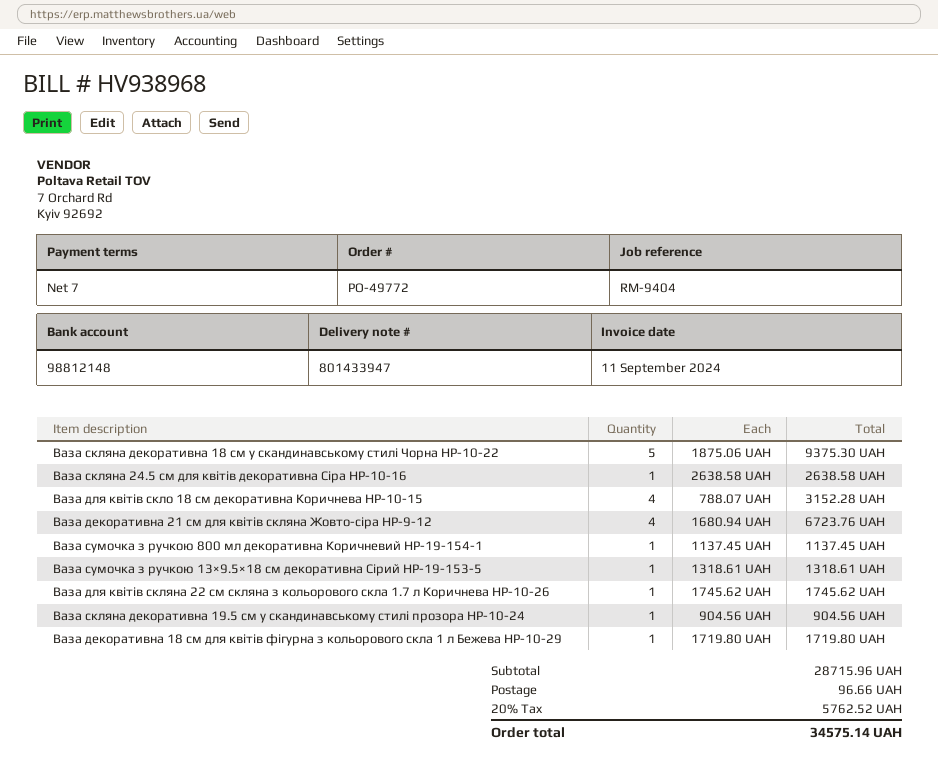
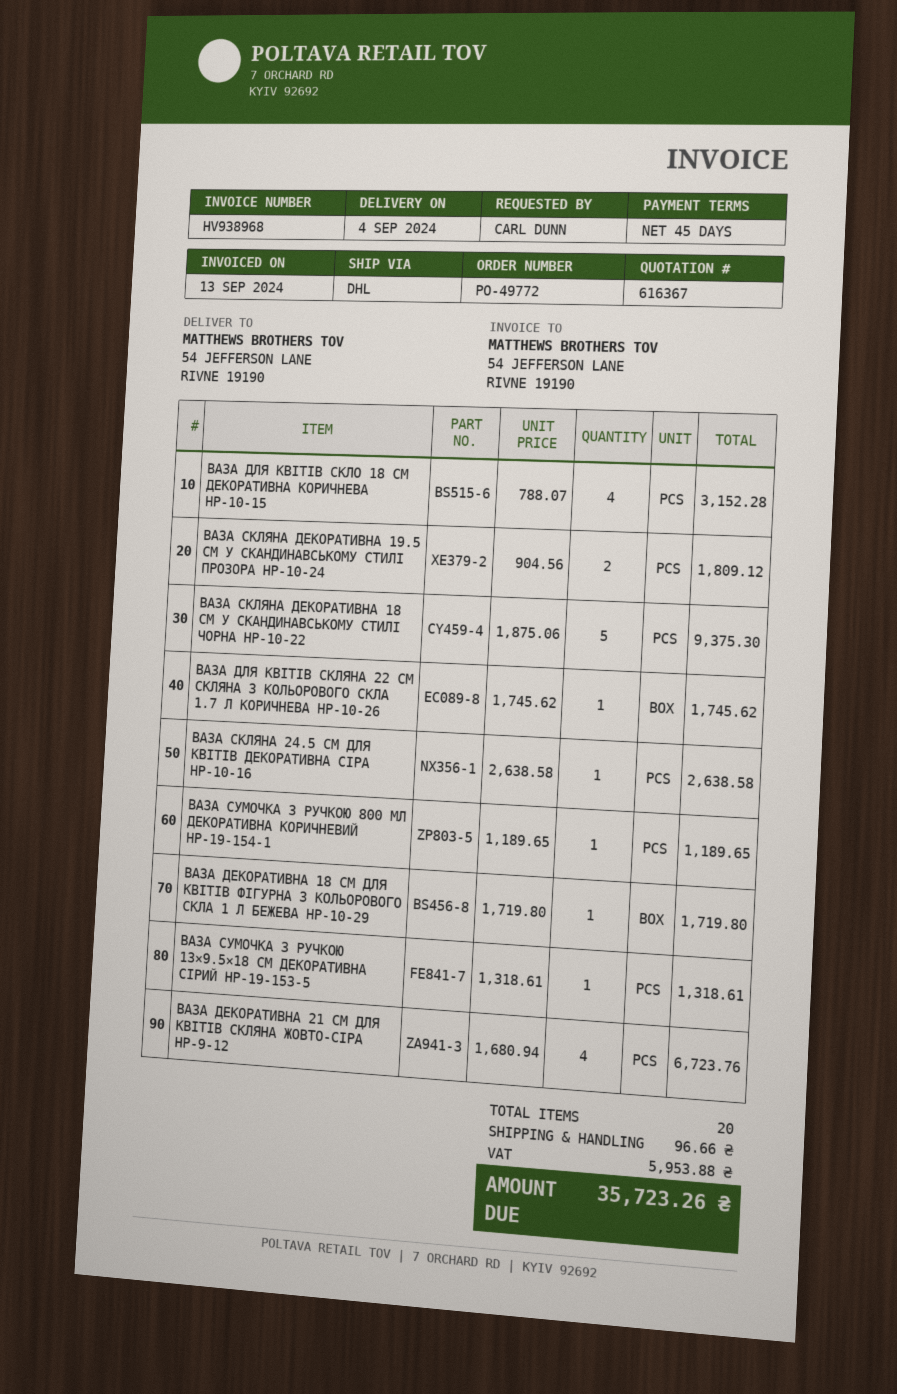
invoice date: 2024-09-11 -> 2024-09-13
payment terms: 7 days -> 45 days
Ваза сумочка з ручкою 800 мл декоративна Коричневий HP-19-154-1: 1 x 1137.45 = 1137.45 -> 1 x 1189.65 = 1189.65
Ваза скляна декоративна 19.5 см у скандинавському стилі прозора HP-10-24: 1 x 904.56 = 904.56 -> 2 x 904.56 = 1809.12
tax: 5762.52 -> 5953.88
total: 34575.14 -> 35723.26

